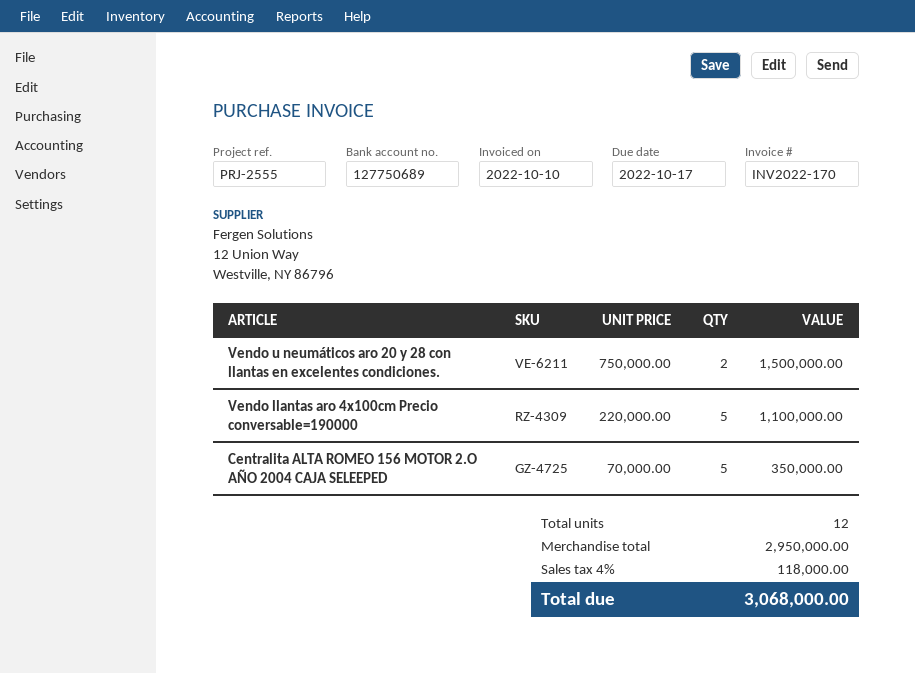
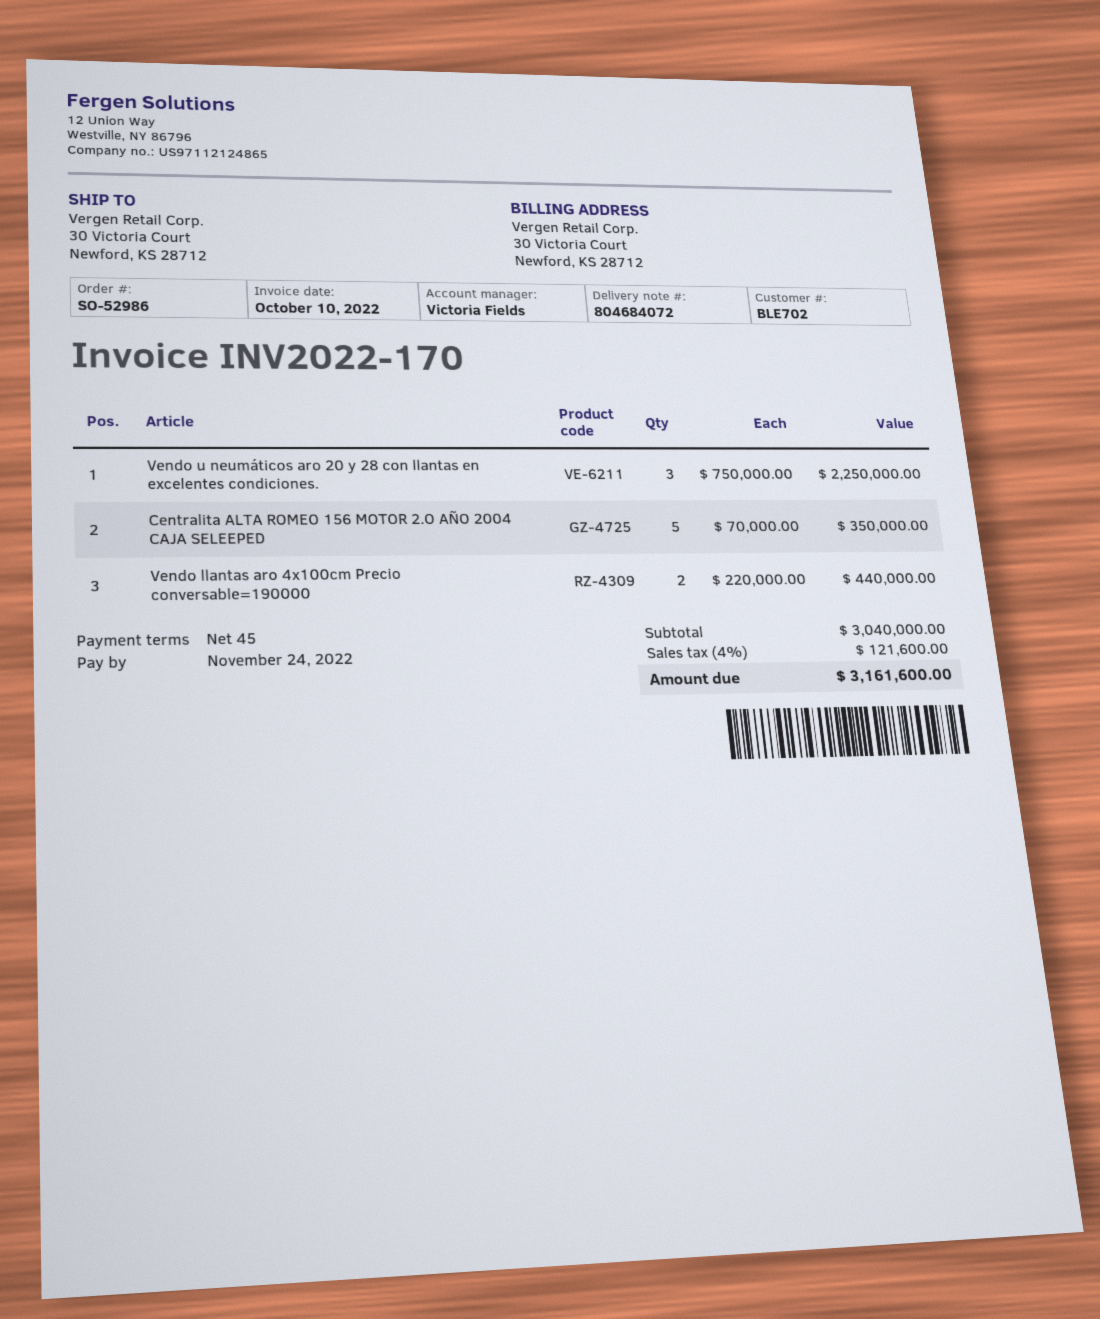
due date: 2022-10-17 -> 2022-11-24
Vendo u neumáticos aro 20 y 28 con llantas en excelentes condiciones.: 2 x 750000.00 = 1500000.00 -> 3 x 750000.00 = 2250000.00
Vendo llantas aro 4x100cm Precio conversable=190000: 5 x 220000.00 = 1100000.00 -> 2 x 220000.00 = 440000.00
subtotal: 2950000.00 -> 3040000.00
tax: 4% = 118000.00 -> 4% = 121600.00
total: 3068000.00 -> 3161600.00

